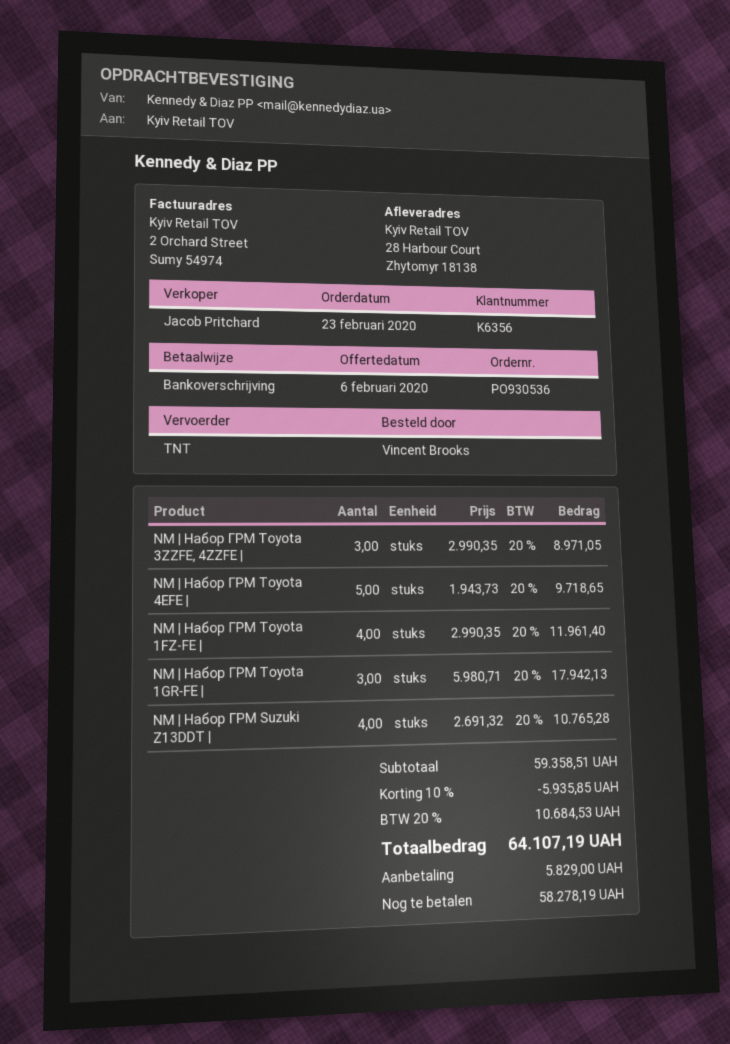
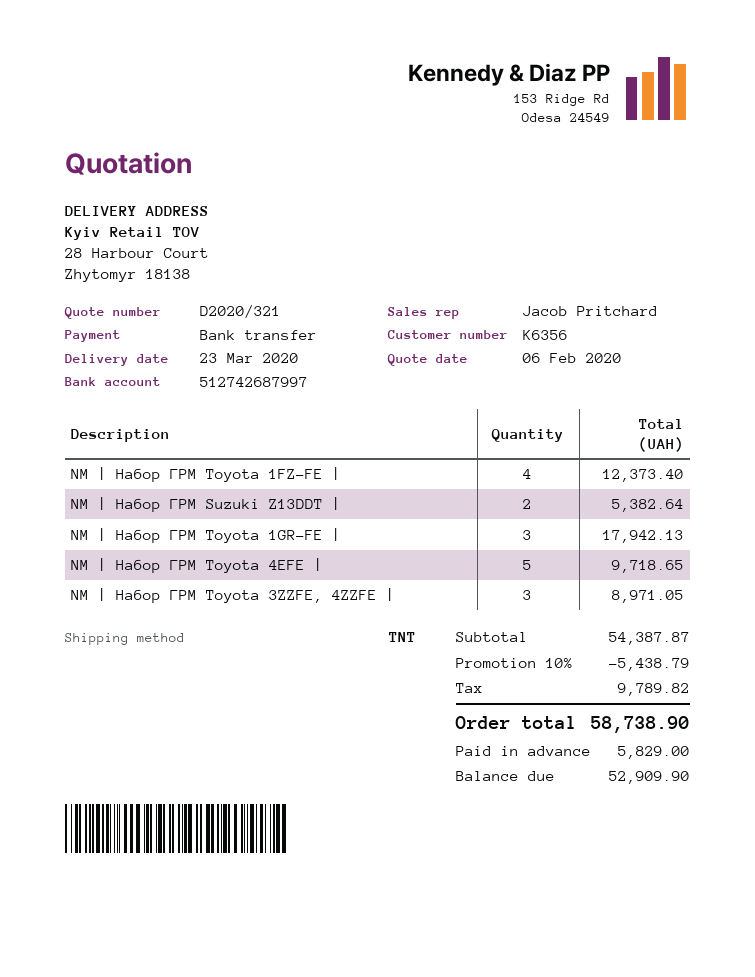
NM | Набор ГРМ Toyota 1FZ-FE |: 4 for 11961.40 -> 4 for 12373.40
NM | Набор ГРМ Suzuki Z13DDT |: 4 for 10765.28 -> 2 for 5382.64
subtotal: 59358.51 -> 54387.87
discount: 10% = 5935.85 -> 10% = 5438.79
tax: 10684.53 -> 9789.82
total: 64107.19 -> 58738.90
balance: 58278.19 -> 52909.90

